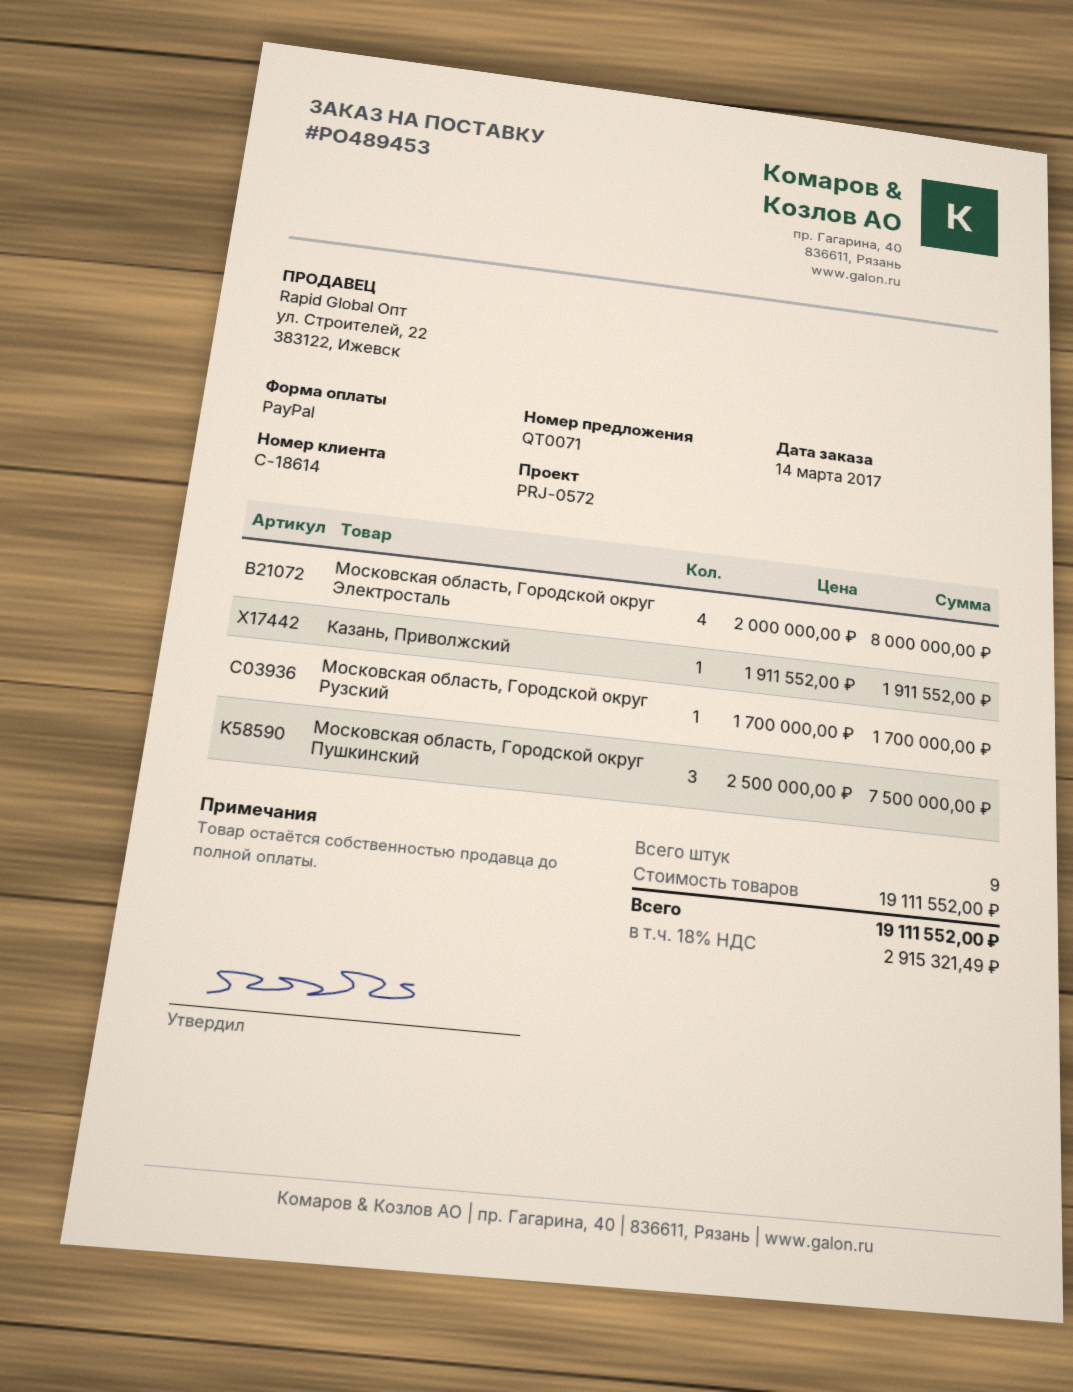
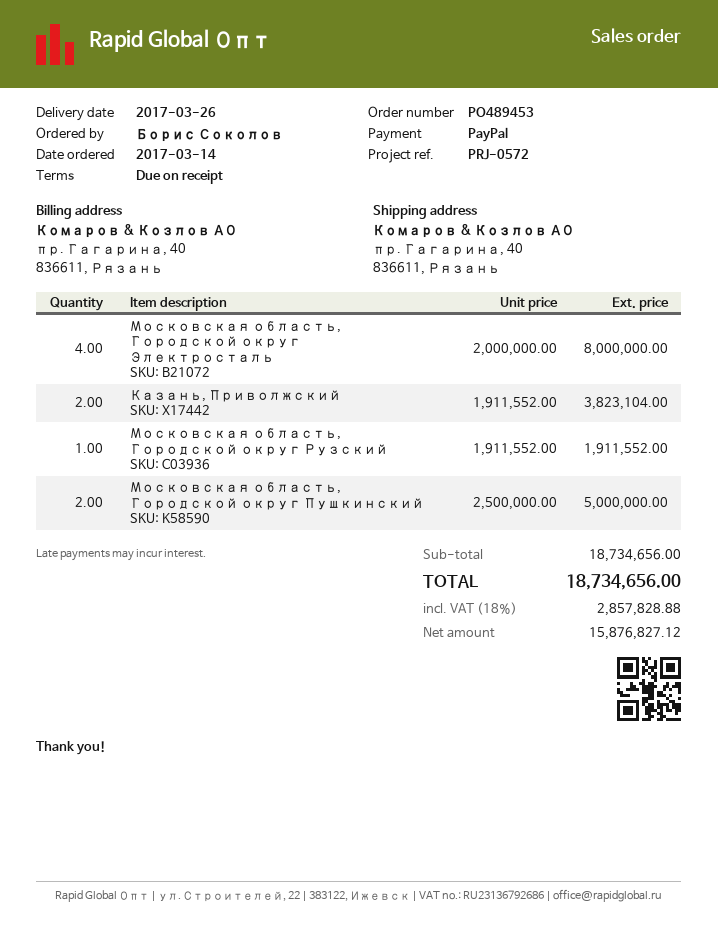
Казань, Приволжский: 1 x 1911552.00 = 1911552.00 -> 2 x 1911552.00 = 3823104.00
Московская область, Городской округ Рузский: 1 x 1700000.00 = 1700000.00 -> 1 x 1911552.00 = 1911552.00
Московская область, Городской округ Пушкинский: 3 x 2500000.00 = 7500000.00 -> 2 x 2500000.00 = 5000000.00
subtotal: 19111552.00 -> 18734656.00
tax: 18% = 2915321.49 -> 18% = 2857828.88
total: 19111552.00 -> 18734656.00

